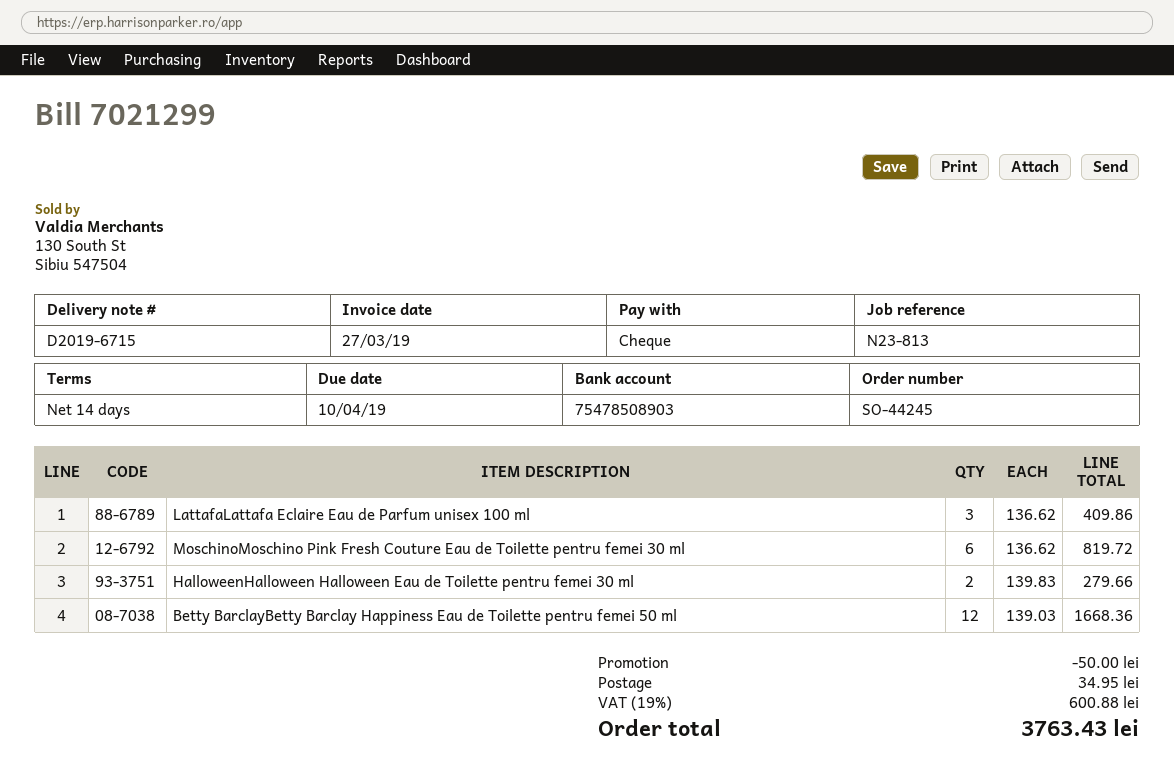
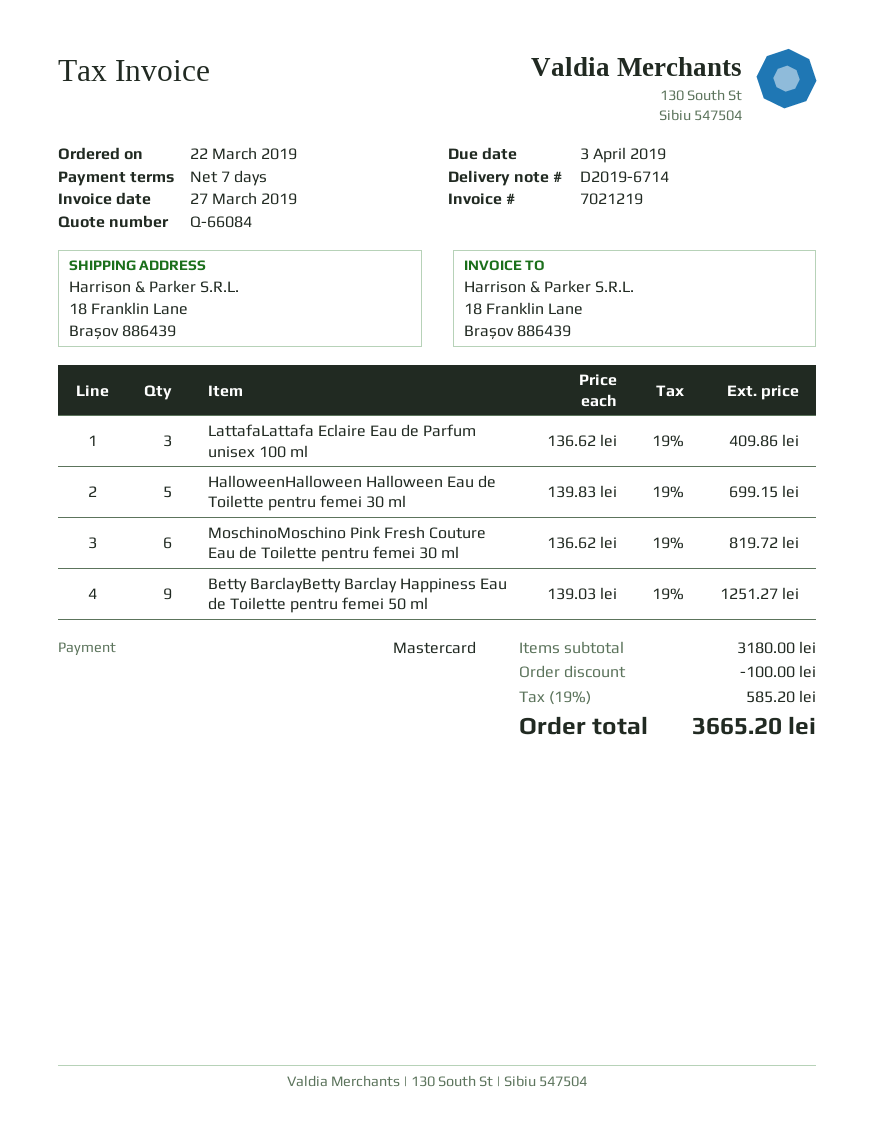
delivery note number: D2019-6715 -> D2019-6714
invoice number: 7021299 -> 7021219
payment terms: 14 days -> 7 days
due date: 2019-04-10 -> 2019-04-03
payment method: cheque -> Mastercard
HalloweenHalloween Halloween Eau de Toilette pentru femei 30 ml: 2 x 139.83 = 279.66 -> 5 x 139.83 = 699.15
Betty BarclayBetty Barclay Happiness Eau de Toilette pentru femei 50 ml: 12 x 139.03 = 1668.36 -> 9 x 139.03 = 1251.27
discount: 50.00 -> 100.00
shipping: 34.95 -> none
tax: 19% = 600.88 -> 19% = 585.20
total: 3763.43 -> 3665.20

